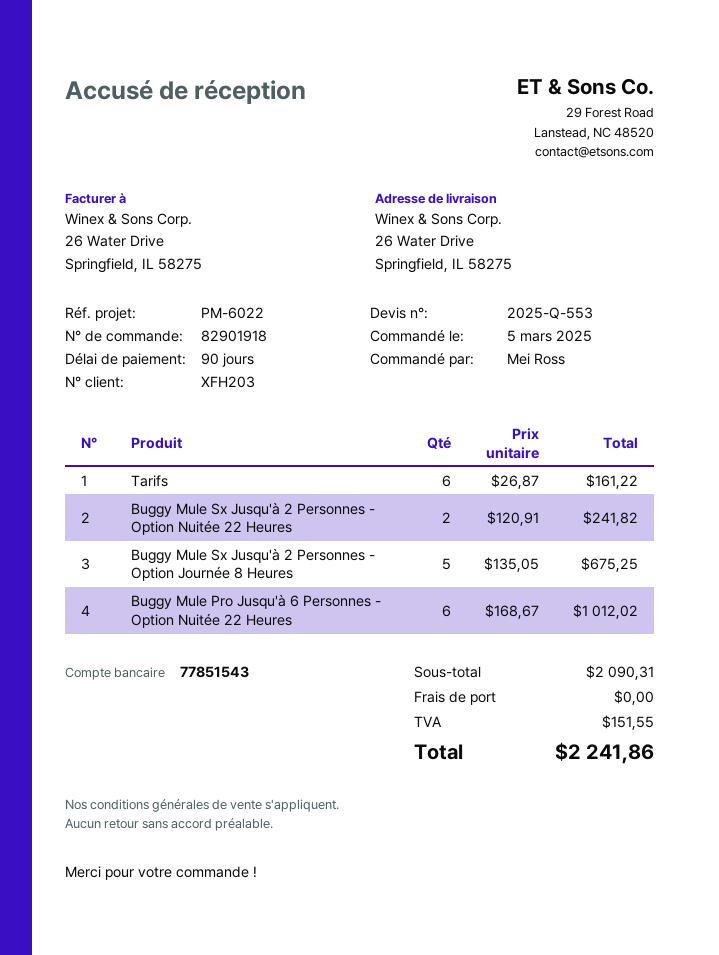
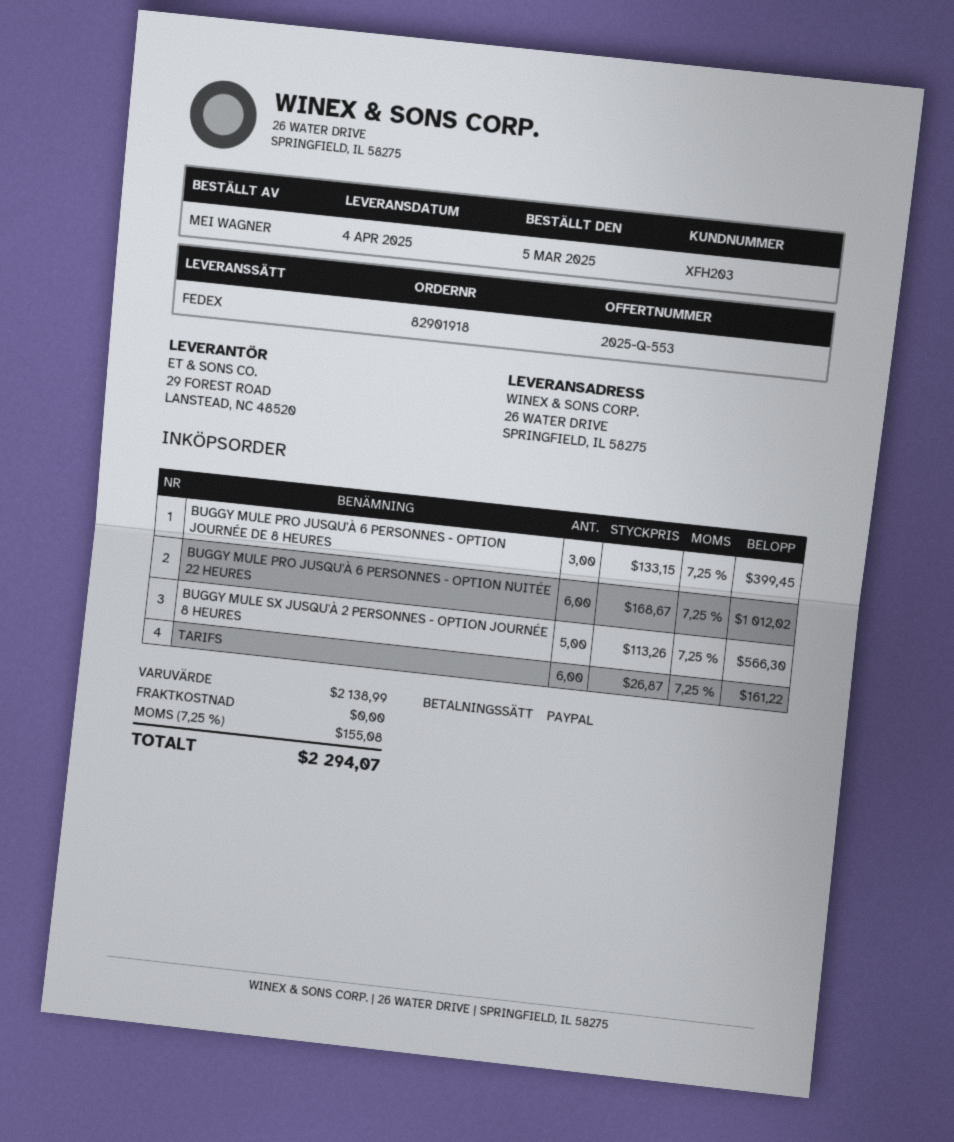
ordered by: Mei Ross -> MEI WAGNER
Buggy Mule Sx Jusqu'à 2 Personnes - Option Nuitée 22 Heures: 2 x 120.91 = 241.82 -> none
Buggy Mule Sx Jusqu'à 2 Personnes - Option Journée 8 Heures: 5 x 135.05 = 675.25 -> 5 x 113.26 = 566.30
BUGGY MULE PRO JUSQU'À 6 PERSONNES - OPTION JOURNÉE DE 8 HEURES: none -> 3 x 133.15 = 399.45
subtotal: 2090.31 -> 2138.99
tax: 151.55 -> 155.08
total: 2241.86 -> 2294.07

